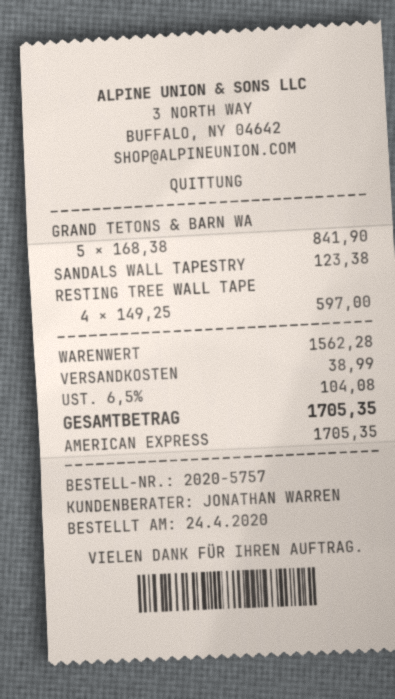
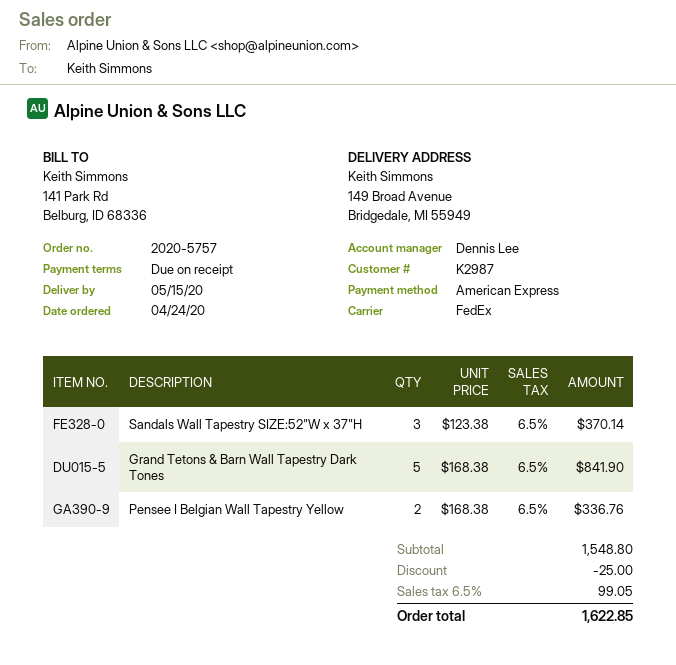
sales rep: JONATHAN WARREN -> Dennis Lee
SANDALS WALL TAPESTRY: 1 x 123.38 = 123.38 -> 3 x 123.38 = 370.14
RESTING TREE WALL TAPE: 4 x 149.25 = 597.00 -> none
Pensee I Belgian Wall Tapestry Yellow: none -> 2 x 168.38 = 336.76
subtotal: 1562.28 -> 1548.80
discount: none -> 25.00
shipping: 38.99 -> none
tax: 6.5% = 104.08 -> 6.5% = 99.05
total: 1705.35 -> 1622.85

